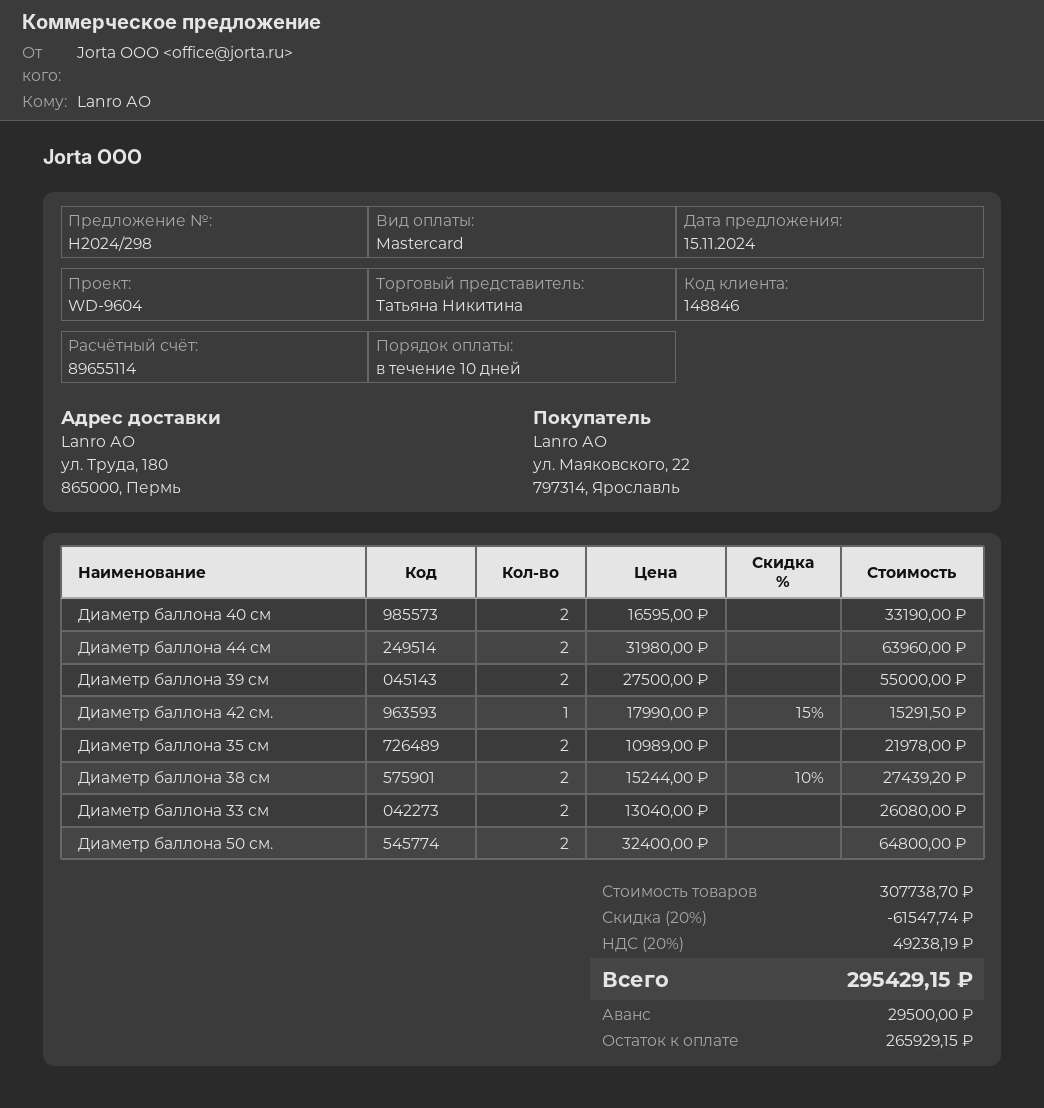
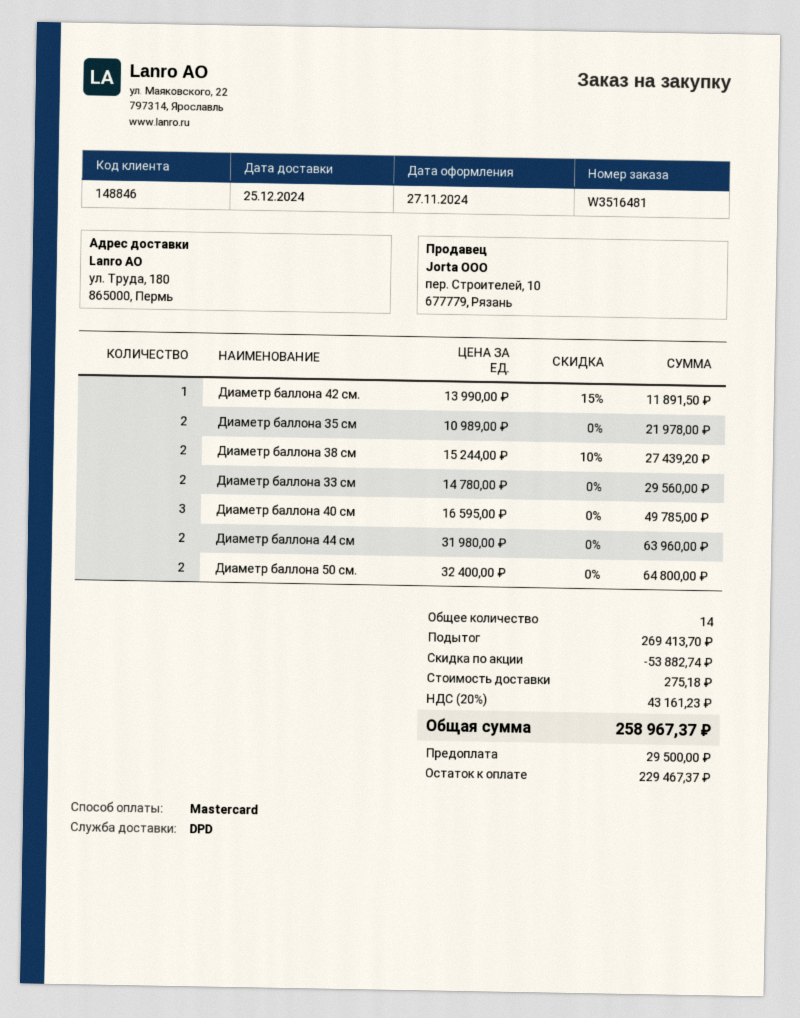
Диаметр баллона 40 см: 2 x 16595.00 = 33190.00 -> 3 x 16595.00 = 49785.00
Диаметр баллона 39 см: 2 x 27500.00 = 55000.00 -> none
Диаметр баллона 42 см.: 1 x 17990.00 - 15% = 15291.50 -> 1 x 13990.00 - 15% = 11891.50
Диаметр баллона 33 см: 2 x 13040.00 = 26080.00 -> 2 x 14780.00 = 29560.00
subtotal: 307738.70 -> 269413.70
discount: 61547.74 -> 53882.74
shipping: none -> 275.18
tax: 20% = 49238.19 -> 20% = 43161.23
total: 295429.15 -> 258967.37
balance: 265929.15 -> 229467.37

